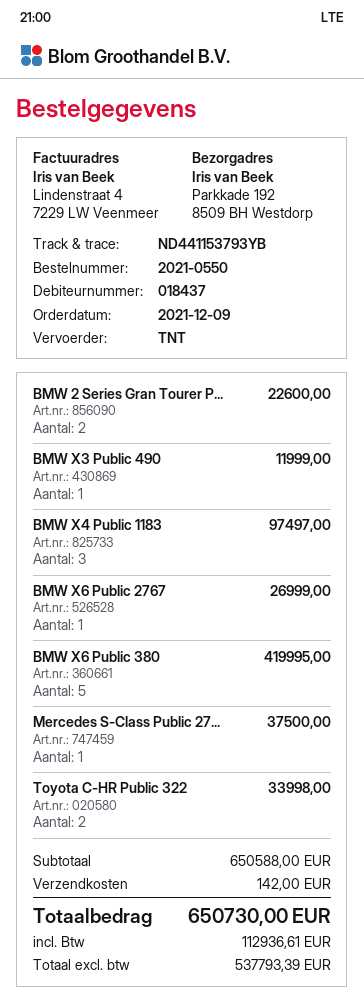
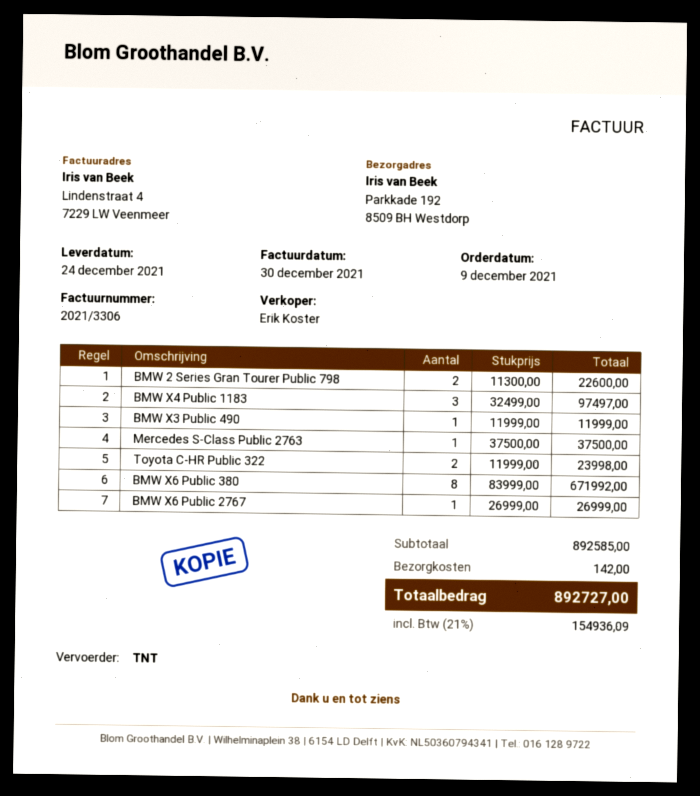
BMW X6 Public 380: 5 for 419995.00 -> 8 for 671992.00
Toyota C-HR Public 322: 2 for 33998.00 -> 2 for 23998.00
subtotal: 650588.00 -> 892585.00
tax: 112936.61 -> 154936.09
total: 650730.00 -> 892727.00

